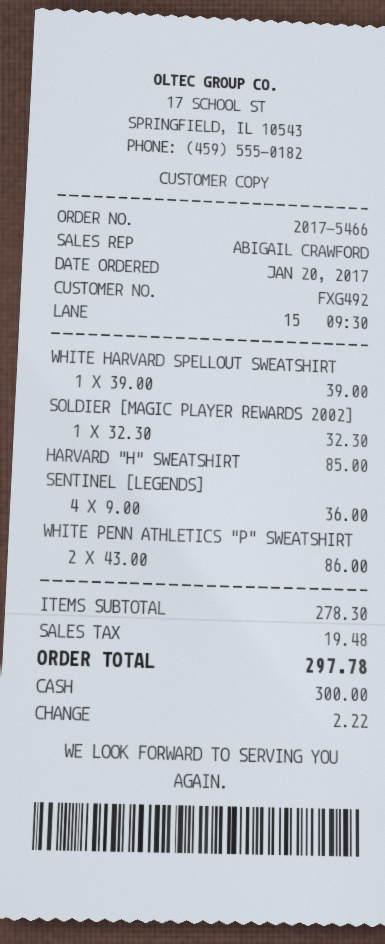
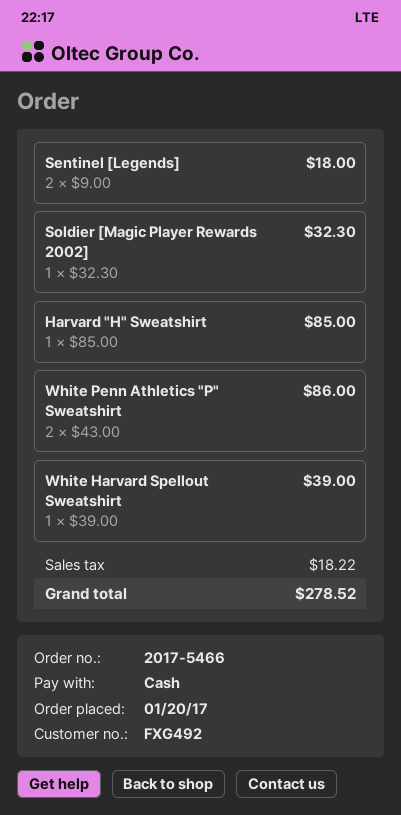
SENTINEL [LEGENDS]: 4 x 9.00 = 36.00 -> 2 x 9.00 = 18.00
tax: 19.48 -> 18.22
total: 297.78 -> 278.52

